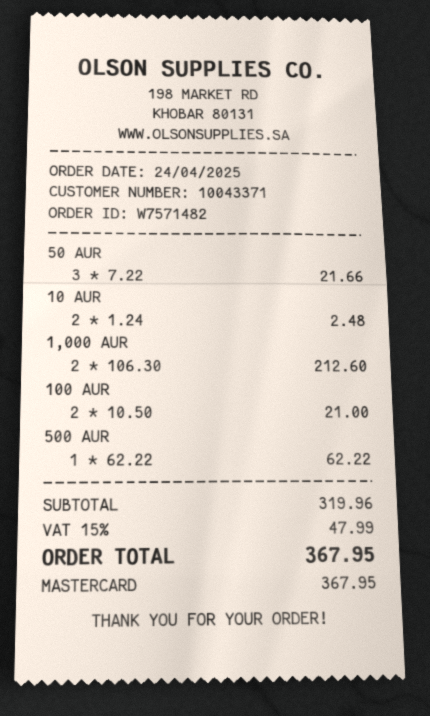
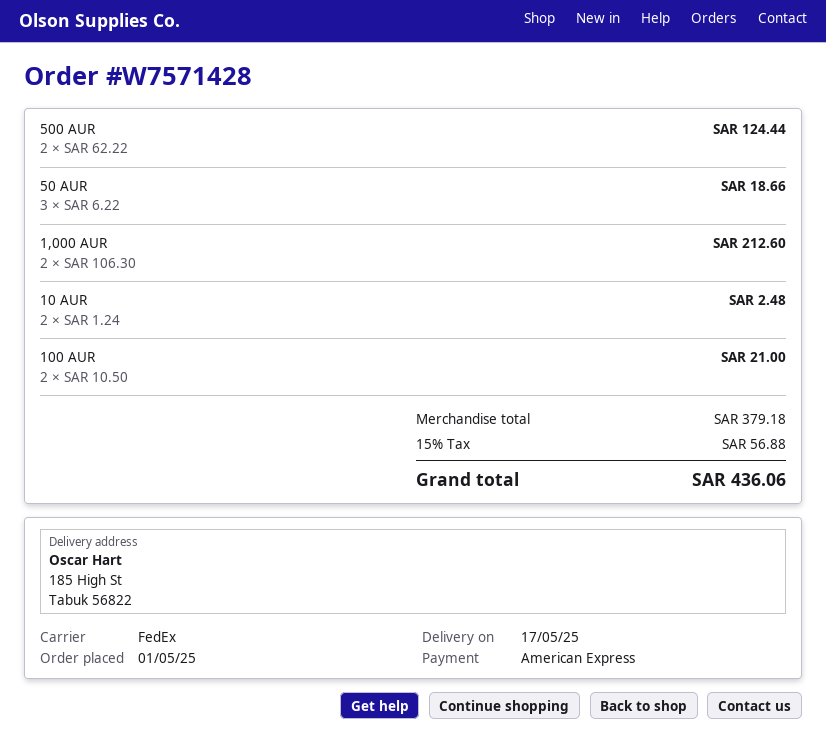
order number: W7571482 -> W7571428
order date: 2025-04-24 -> 2025-05-01
payment method: Mastercard -> American Express
50 AUR: 3 x 7.22 = 21.66 -> 3 x 6.22 = 18.66
500 AUR: 1 x 62.22 = 62.22 -> 2 x 62.22 = 124.44
subtotal: 319.96 -> 379.18
tax: 15% = 47.99 -> 15% = 56.88
total: 367.95 -> 436.06

